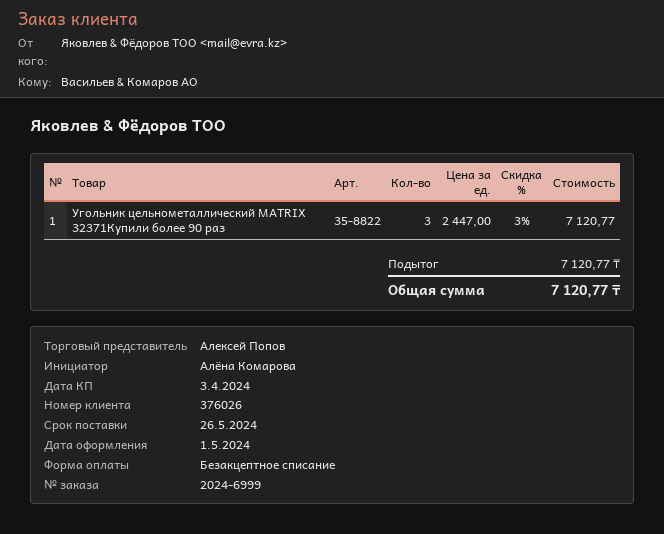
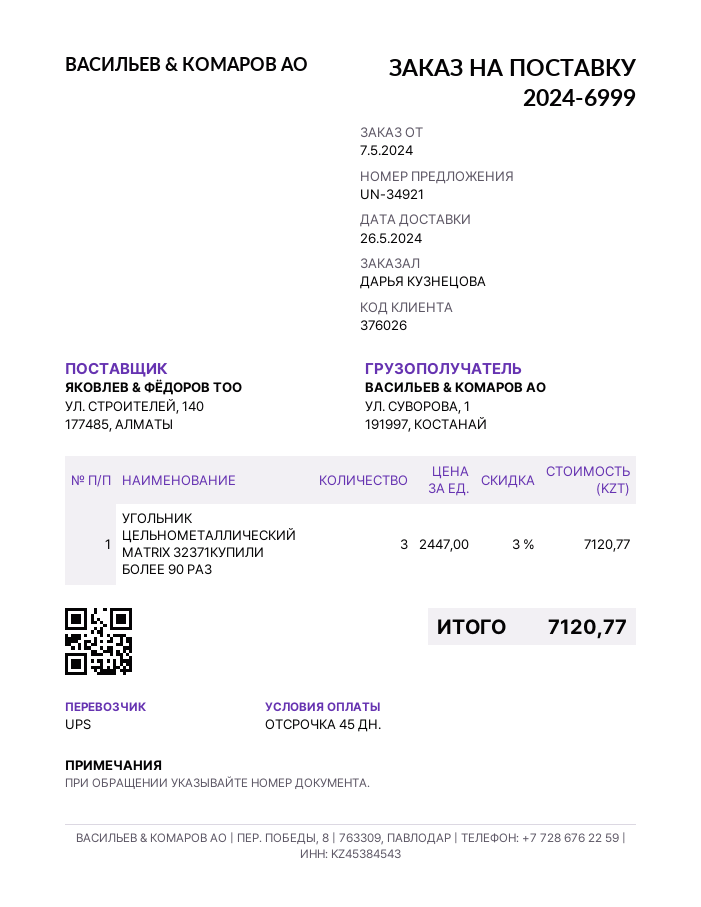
order date: 2024-05-01 -> 2024-05-07
ordered by: Алёна Комарова -> ДАРЬЯ КУЗНЕЦОВА

